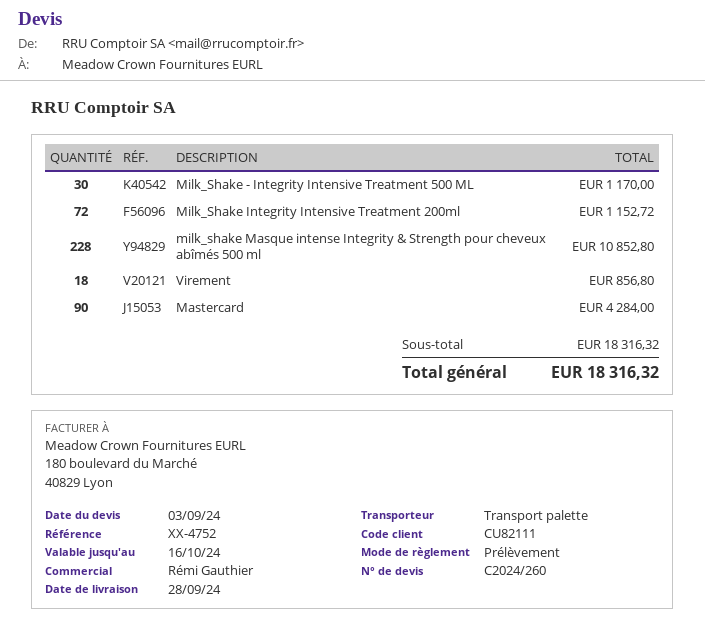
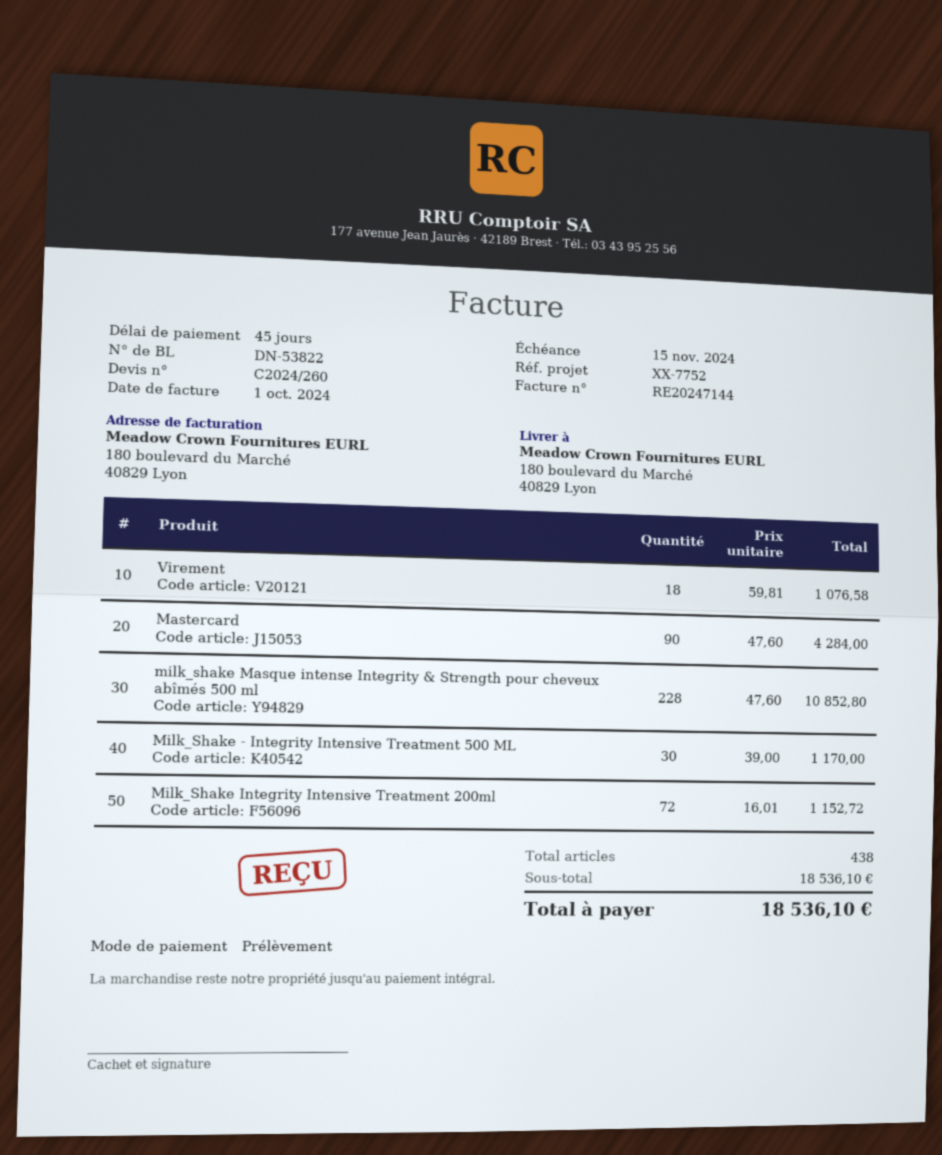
reference: XX-4752 -> XX-7752
Virement: 18 for 856.80 -> 18 for 1076.58
subtotal: 18316.32 -> 18536.10
total: 18316.32 -> 18536.10

